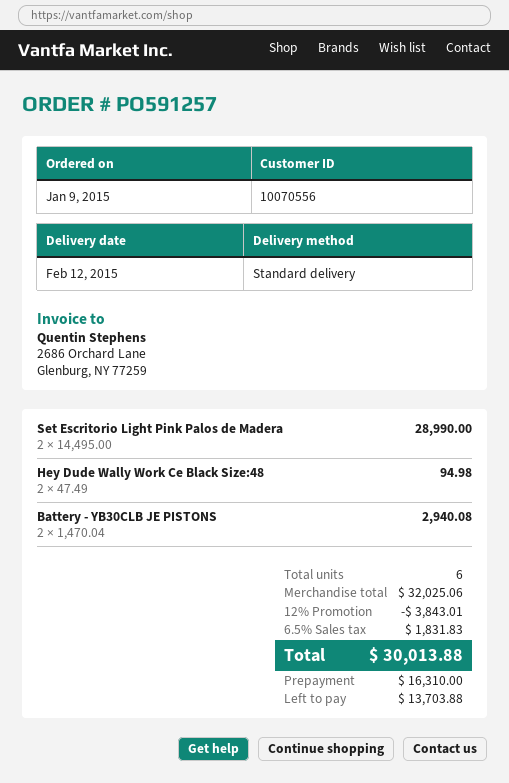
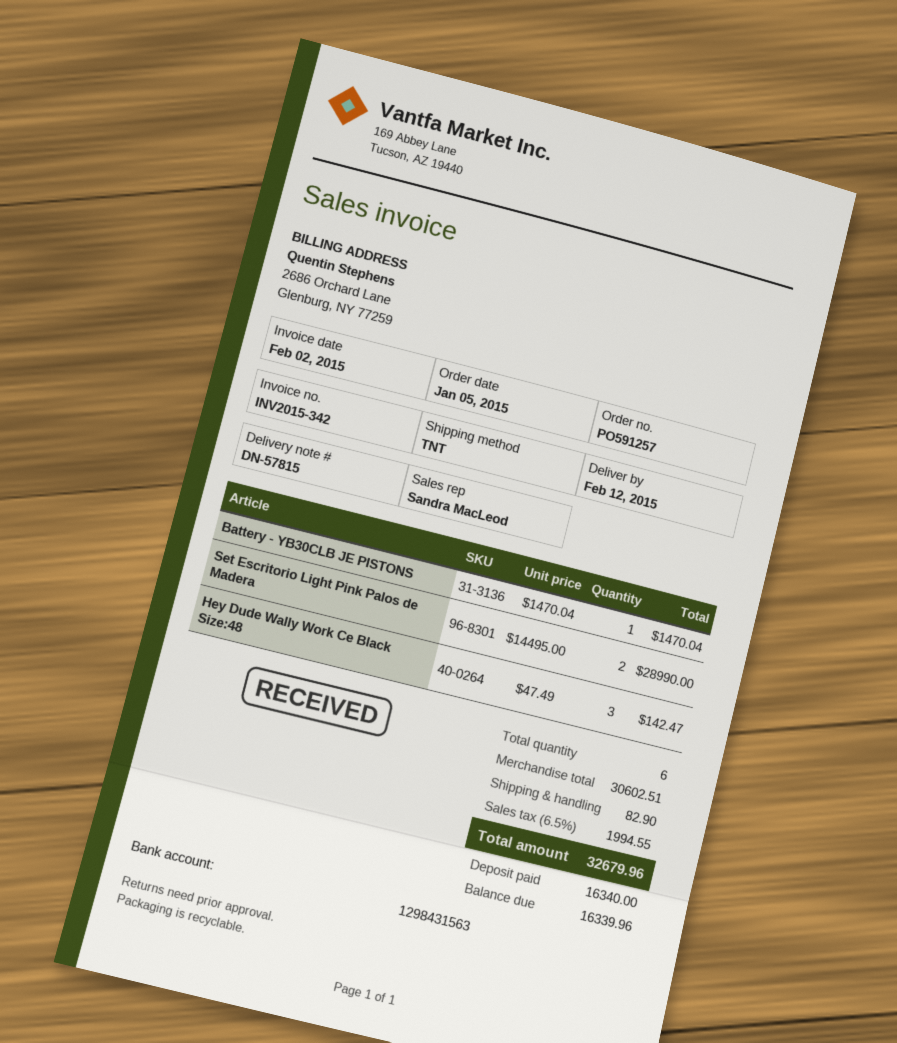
order date: 2015-01-09 -> 2015-01-05
shipping method: standard -> TNT
Hey Dude Wally Work Ce Black Size:48: 2 x 47.49 = 94.98 -> 3 x 47.49 = 142.47
Battery - YB30CLB JE PISTONS: 2 x 1470.04 = 2940.08 -> 1 x 1470.04 = 1470.04
subtotal: 32025.06 -> 30602.51
discount: 12% = 3843.01 -> none
shipping: none -> 82.90
tax: 6.5% = 1831.83 -> 6.5% = 1994.55
total: 30013.88 -> 32679.96
deposit: 16310.00 -> 16340.00
balance: 13703.88 -> 16339.96

